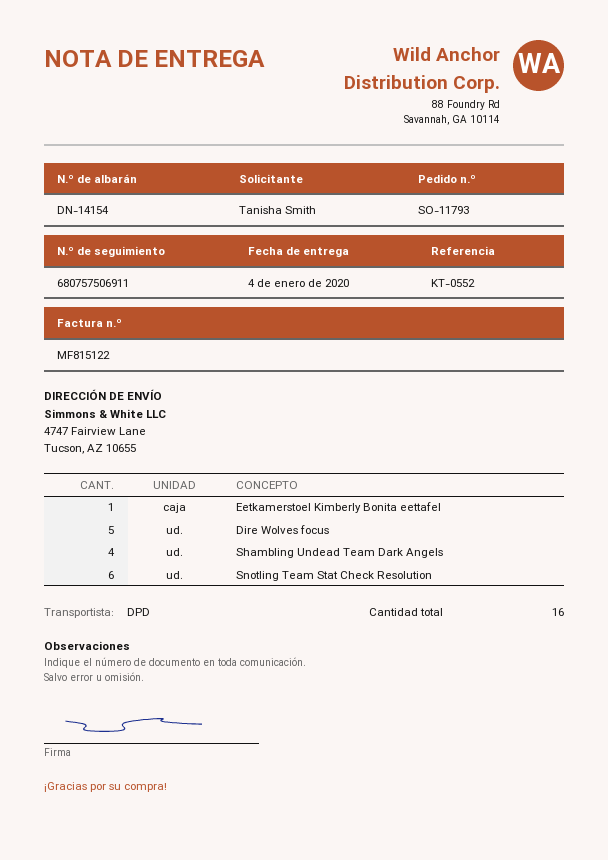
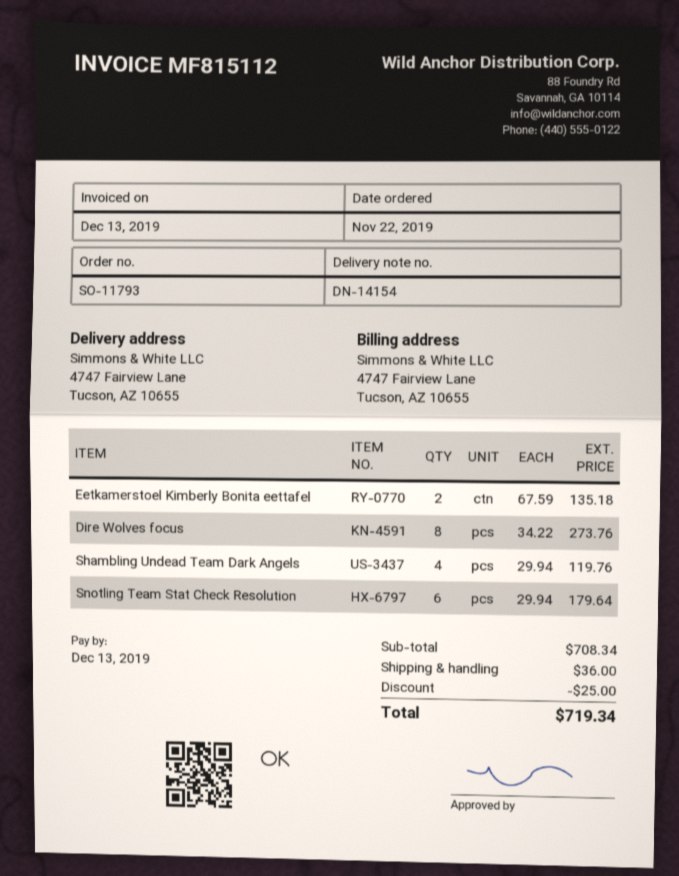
invoice number: MF815122 -> MF815112
Eetkamerstoel Kimberly Bonita eettafel: 1 -> 2
Dire Wolves focus: 5 -> 8

